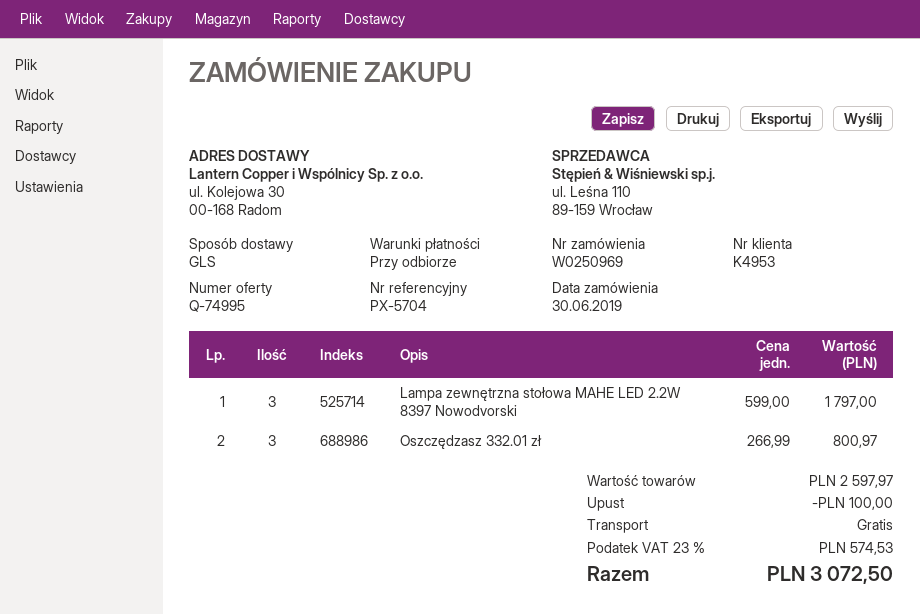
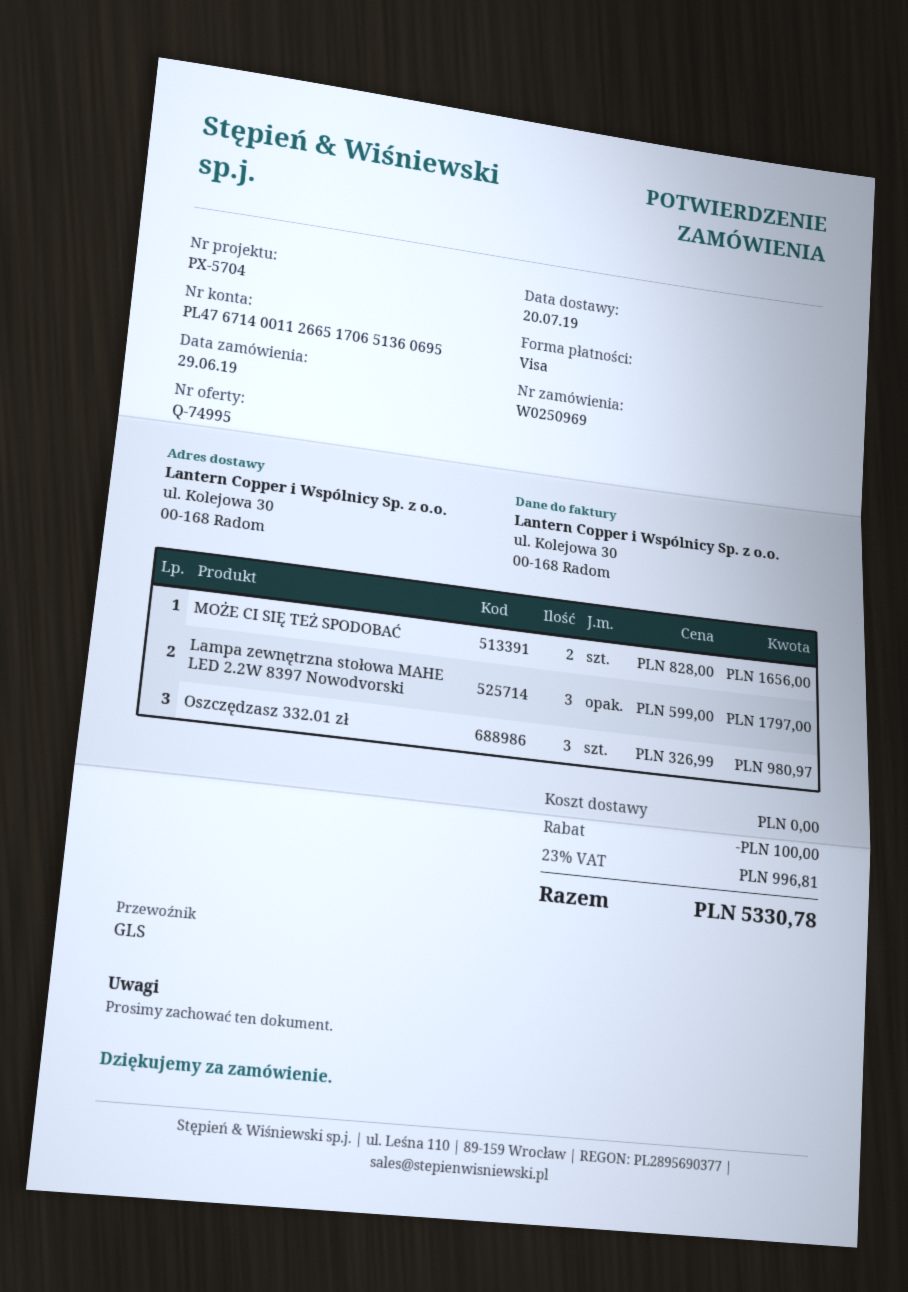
order date: 2019-06-30 -> 2019-06-29
Oszczędzasz 332.01 zł: 3 x 266.99 = 800.97 -> 3 x 326.99 = 980.97
MOŻE CI SIĘ TEŻ SPODOBAĆ: none -> 2 x 828.00 = 1656.00
tax: 23% = 574.53 -> 23% = 996.81
total: 3072.50 -> 5330.78

